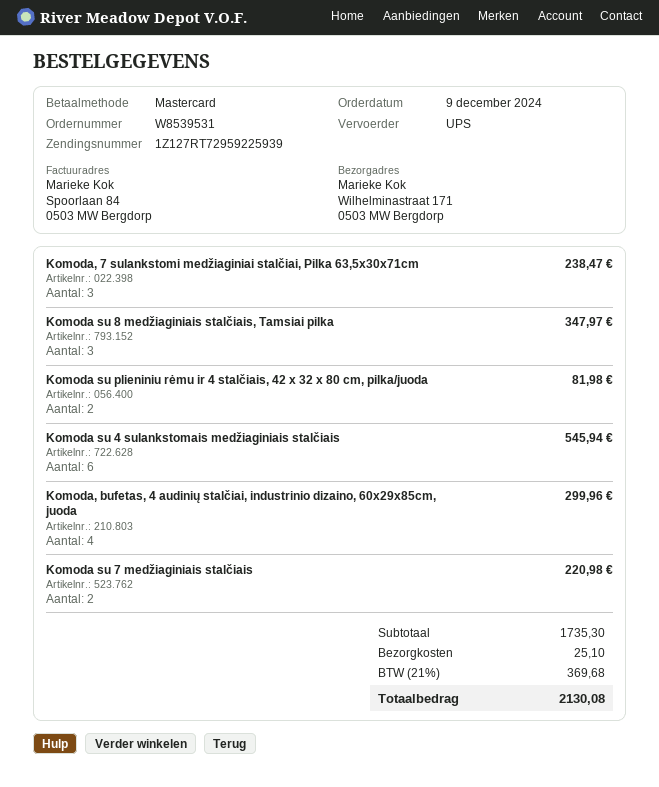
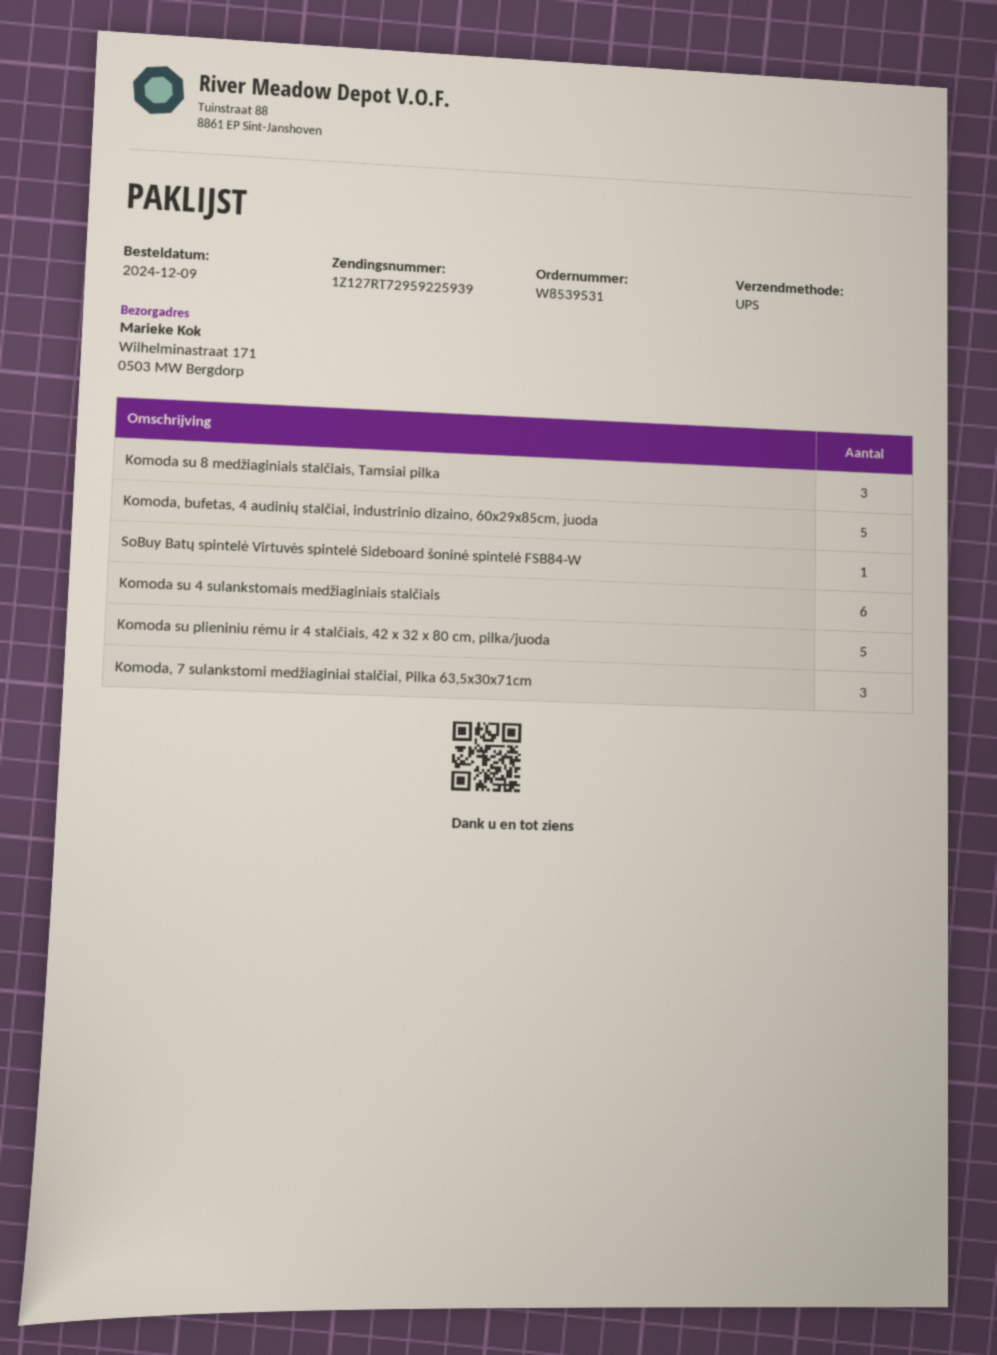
Komoda su plieniniu rėmu ir 4 stalčiais, 42 x 32 x 80 cm, pilka/juoda: 2 -> 5
Komoda, bufetas, 4 audinių stalčiai, industrinio dizaino, 60x29x85cm, juoda: 4 -> 5
Komoda su 7 medžiaginiais stalčiais: 2 -> none
SoBuy Batų spintelė Virtuvės spintelė Sideboard šoninė spintelė FSB84-W: none -> 1

